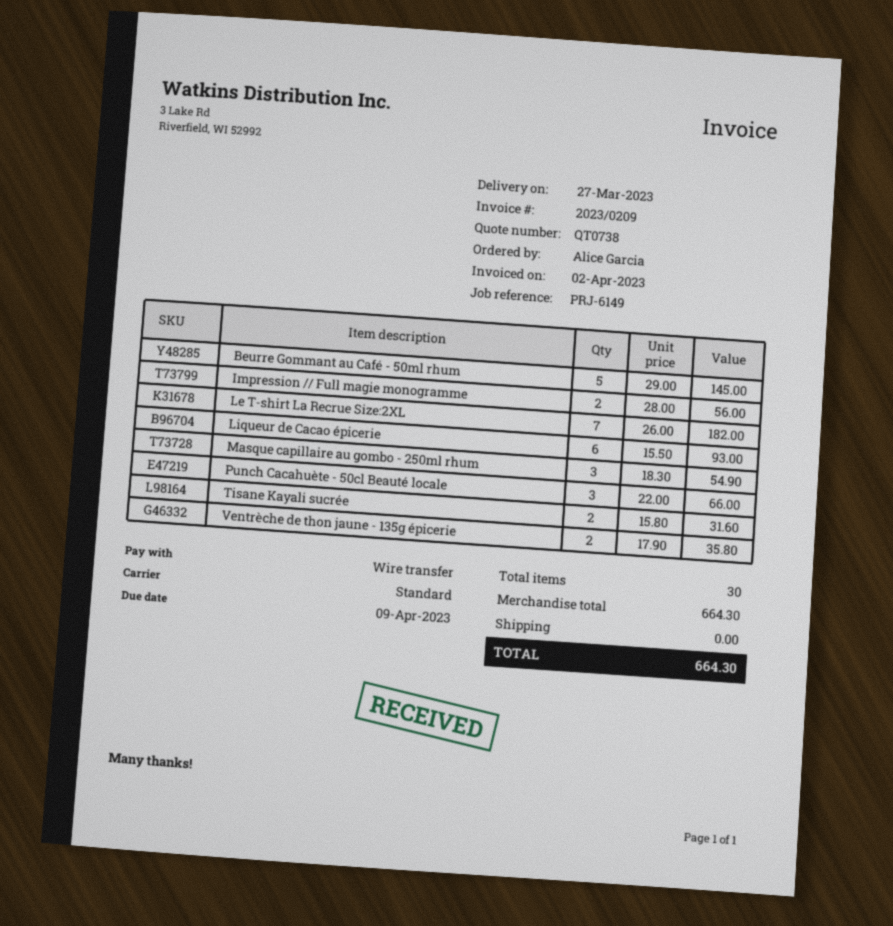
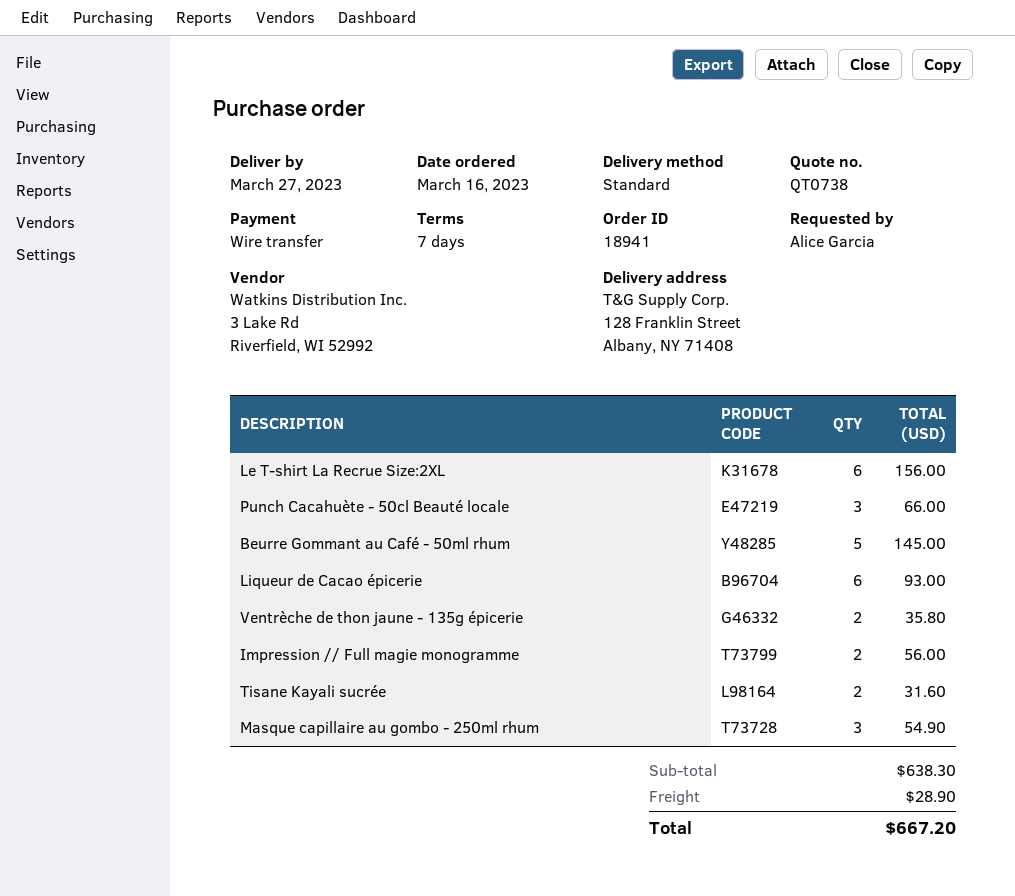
Le T-shirt La Recrue Size:2XL: 7 for 182.00 -> 6 for 156.00
subtotal: 664.30 -> 638.30
shipping: 0.00 -> 28.90
total: 664.30 -> 667.20

